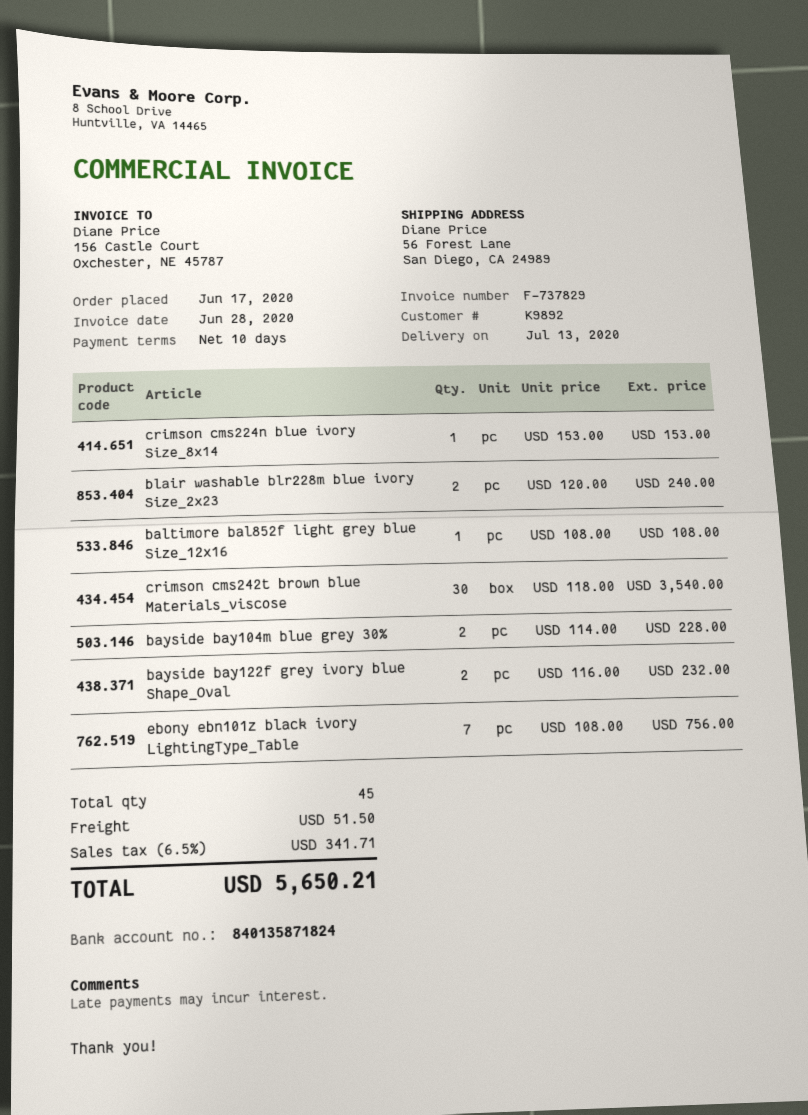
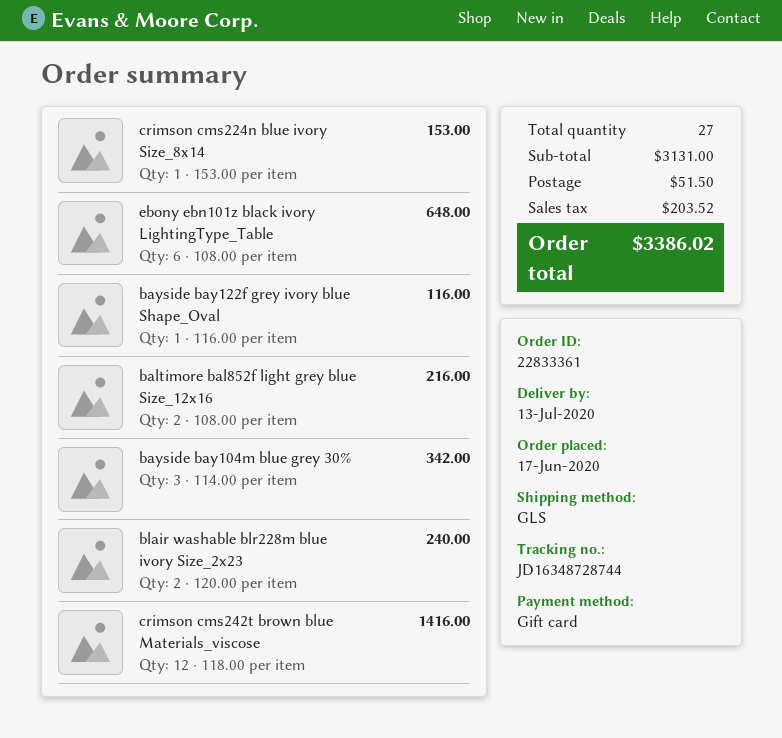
baltimore bal852f light grey blue Size_12x16: 1 x 108.00 = 108.00 -> 2 x 108.00 = 216.00
crimson cms242t brown blue Materials_viscose: 30 x 118.00 = 3540.00 -> 12 x 118.00 = 1416.00
bayside bay104m blue grey 30%: 2 x 114.00 = 228.00 -> 3 x 114.00 = 342.00
bayside bay122f grey ivory blue Shape_Oval: 2 x 116.00 = 232.00 -> 1 x 116.00 = 116.00
ebony ebn101z black ivory LightingType_Table: 7 x 108.00 = 756.00 -> 6 x 108.00 = 648.00
total quantity: 45 -> 27
tax: 341.71 -> 203.52
total: 5650.21 -> 3386.02

